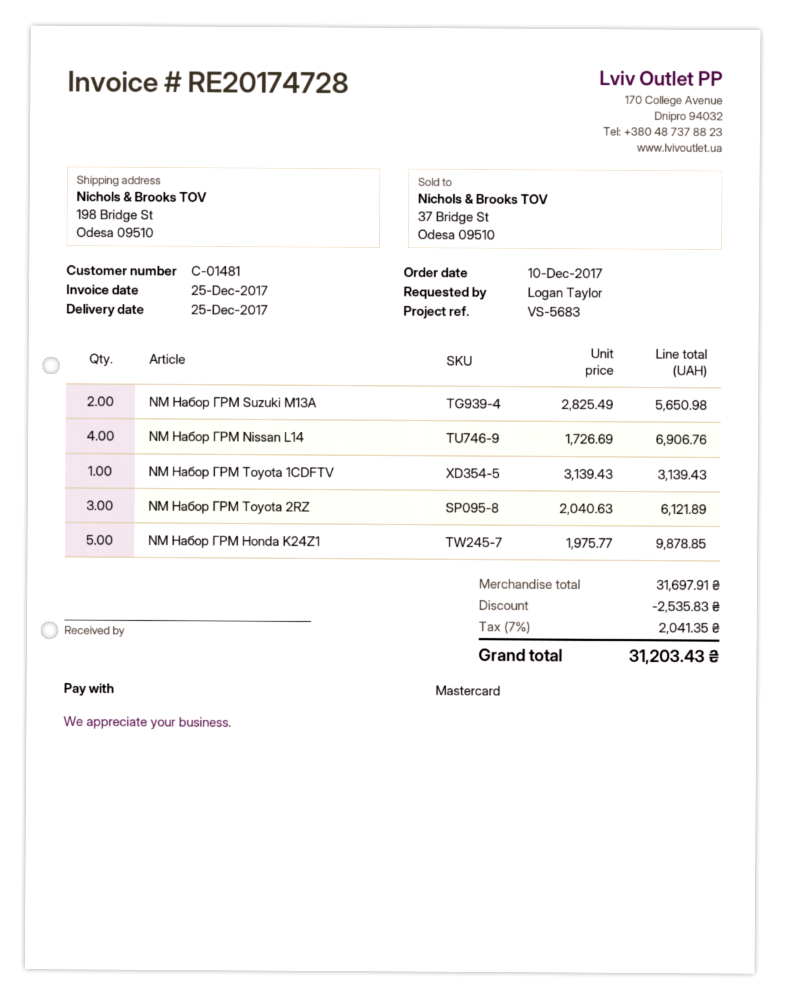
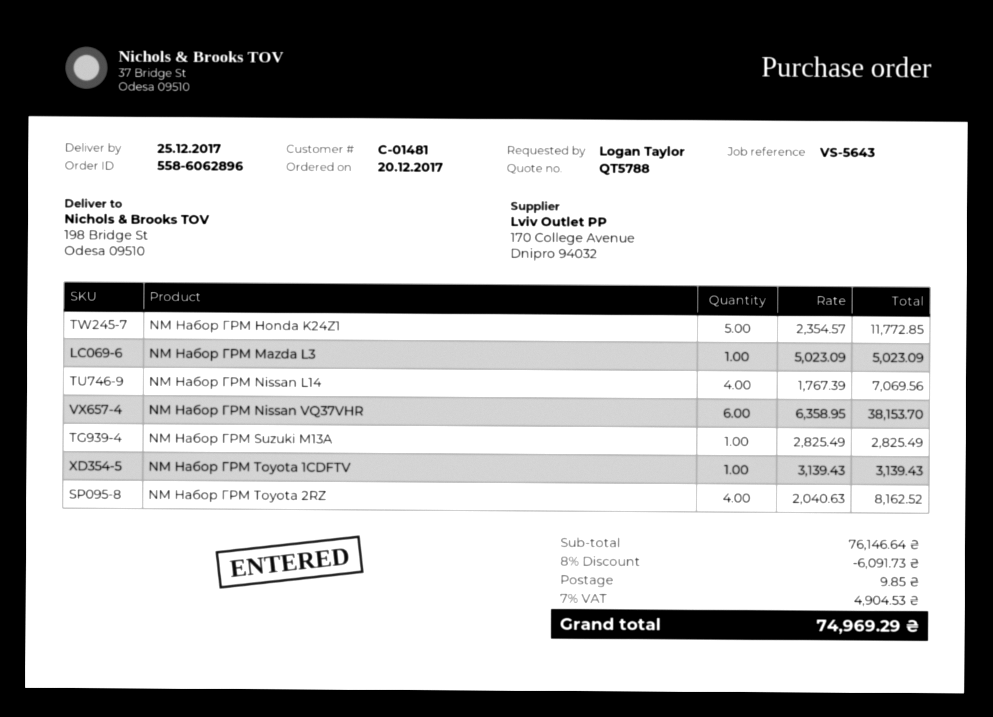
order date: 2017-12-10 -> 2017-12-20
reference: VS-5683 -> VS-5643
NM Набор ГРМ Suzuki M13A: 2 x 2825.49 = 5650.98 -> 1 x 2825.49 = 2825.49
NM Набор ГРМ Nissan L14: 4 x 1726.69 = 6906.76 -> 4 x 1767.39 = 7069.56
NM Набор ГРМ Toyota 2RZ: 3 x 2040.63 = 6121.89 -> 4 x 2040.63 = 8162.52
NM Набор ГРМ Honda K24Z1: 5 x 1975.77 = 9878.85 -> 5 x 2354.57 = 11772.85
NM Набор ГРМ Mazda L3: none -> 1 x 5023.09 = 5023.09
NM Набор ГРМ Nissan VQ37VHR: none -> 6 x 6358.95 = 38153.70
subtotal: 31697.91 -> 76146.64
discount: 2535.83 -> 6091.73
shipping: none -> 9.85
tax: 7% = 2041.35 -> 7% = 4904.53
total: 31203.43 -> 74969.29

